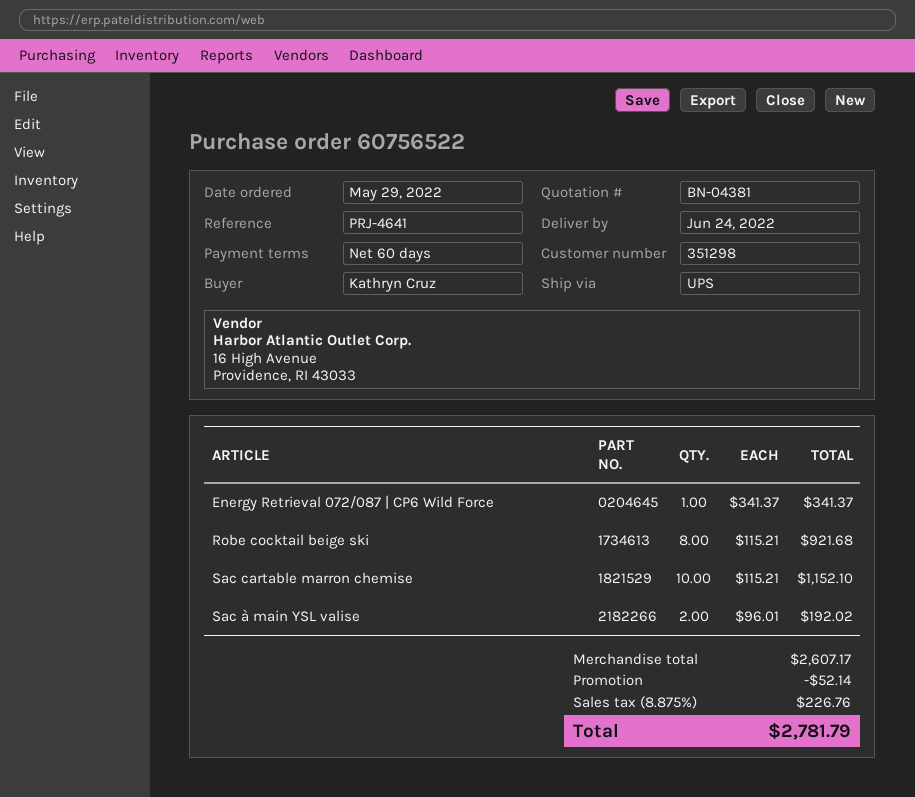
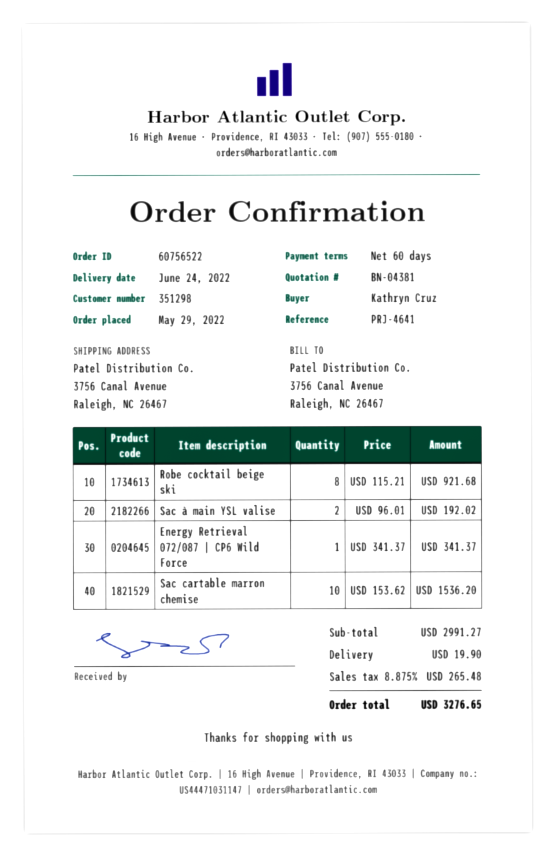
Sac cartable marron chemise: 10 x 115.21 = 1152.10 -> 10 x 153.62 = 1536.20
subtotal: 2607.17 -> 2991.27
discount: 52.14 -> none
shipping: none -> 19.90
tax: 8.875% = 226.76 -> 8.875% = 265.48
total: 2781.79 -> 3276.65

